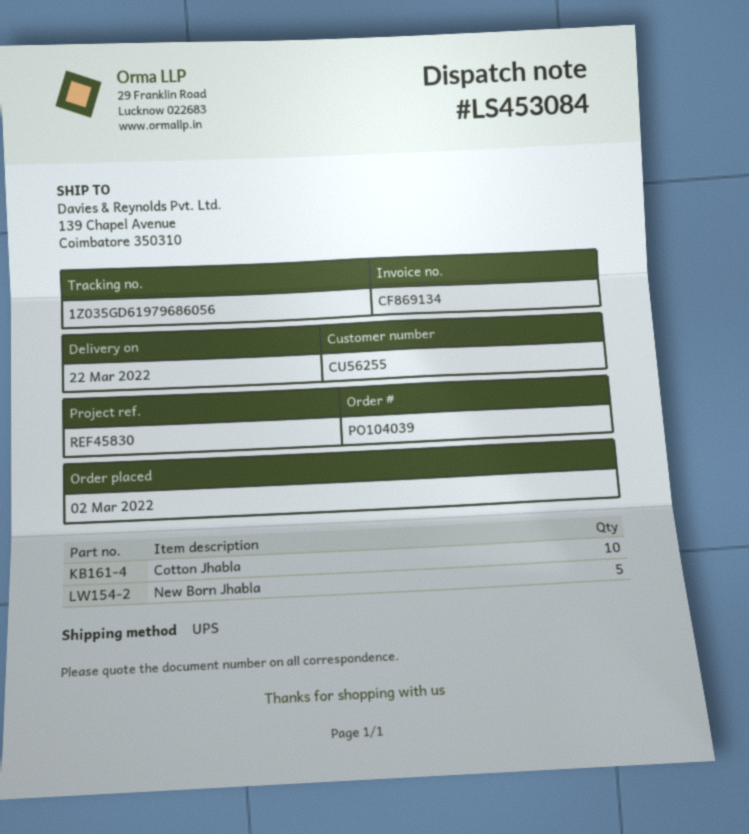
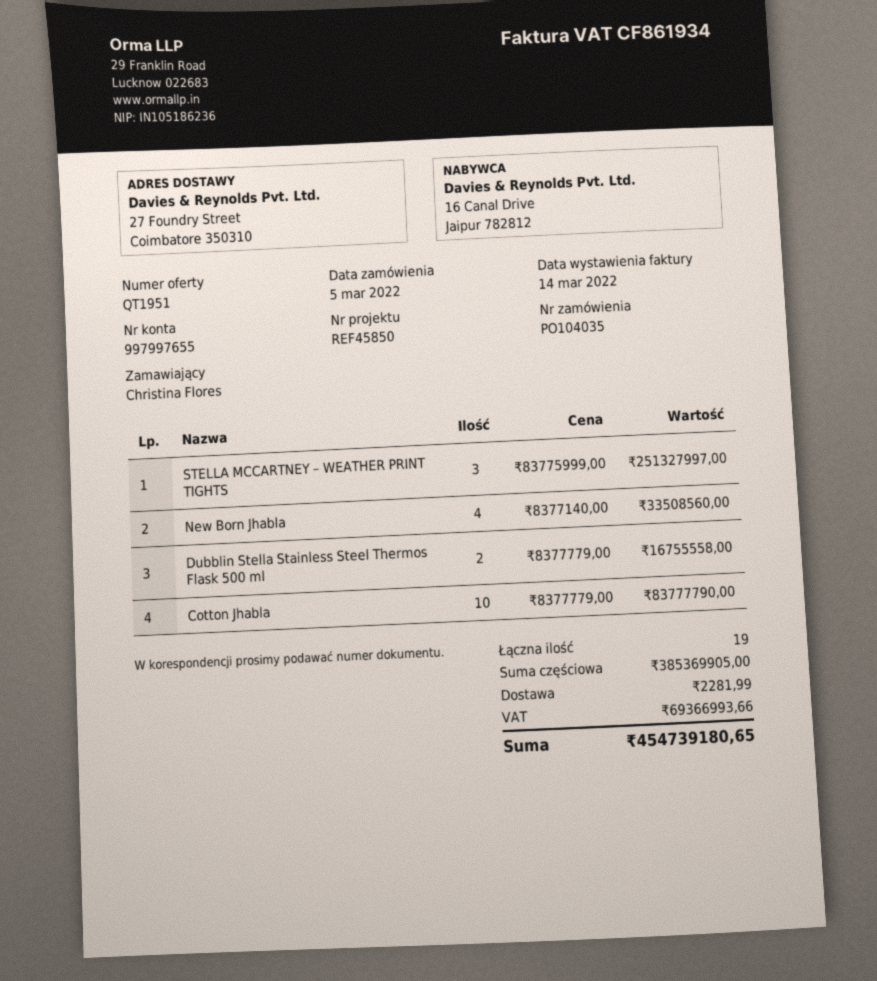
order number: PO104039 -> PO104035
order date: 2022-03-02 -> 2022-03-05
invoice number: CF869134 -> CF861934
reference: REF45830 -> REF45850
ship to: 139 Chapel Avenue, Coimbatore 350310 -> 27 Foundry Street, Coimbatore 350310
New Born Jhabla: 5 -> 4
STELLA MCCARTNEY – WEATHER PRINT TIGHTS: none -> 3
Dubblin Stella Stainless Steel Thermos Flask 500 ml: none -> 2

